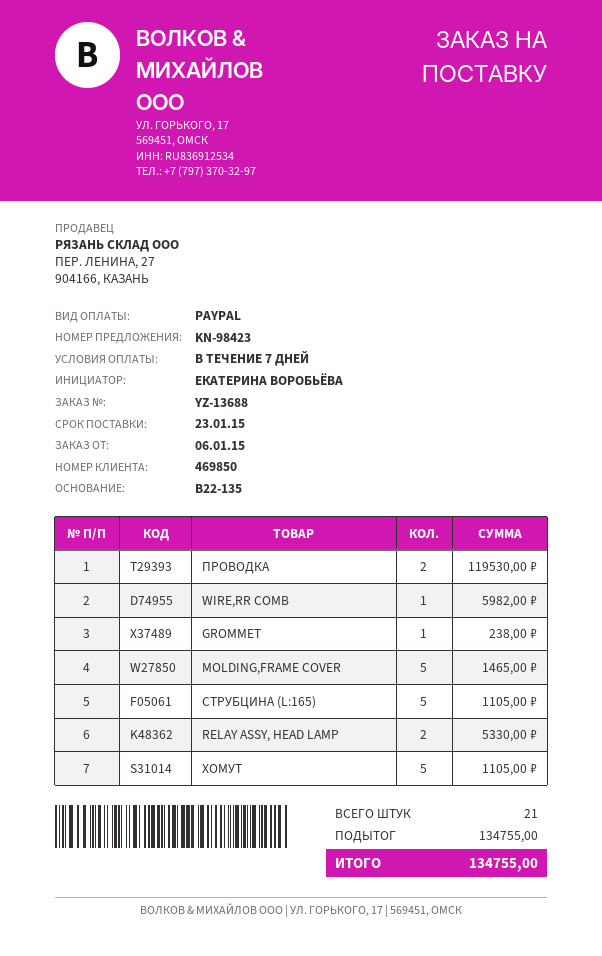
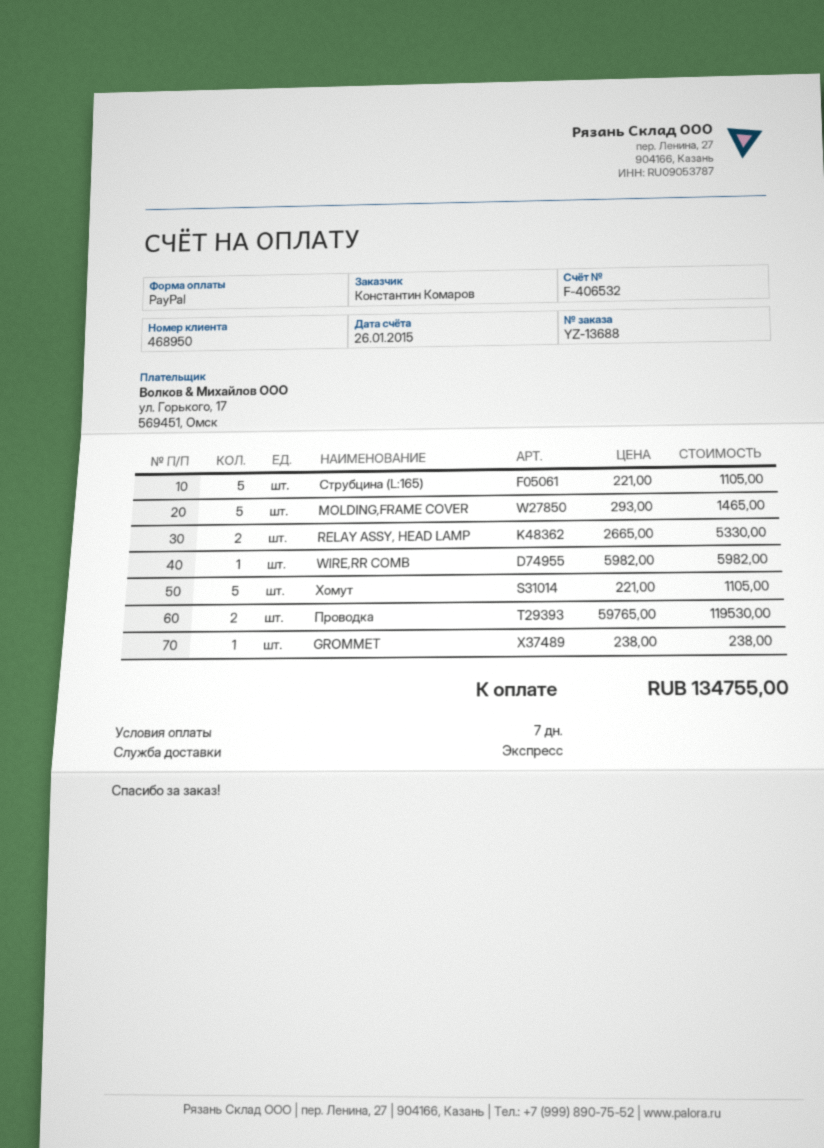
customer number: 469850 -> 468950
ordered by: ЕКАТЕРИНА ВОРОБЬЁВА -> Константин Комаров

